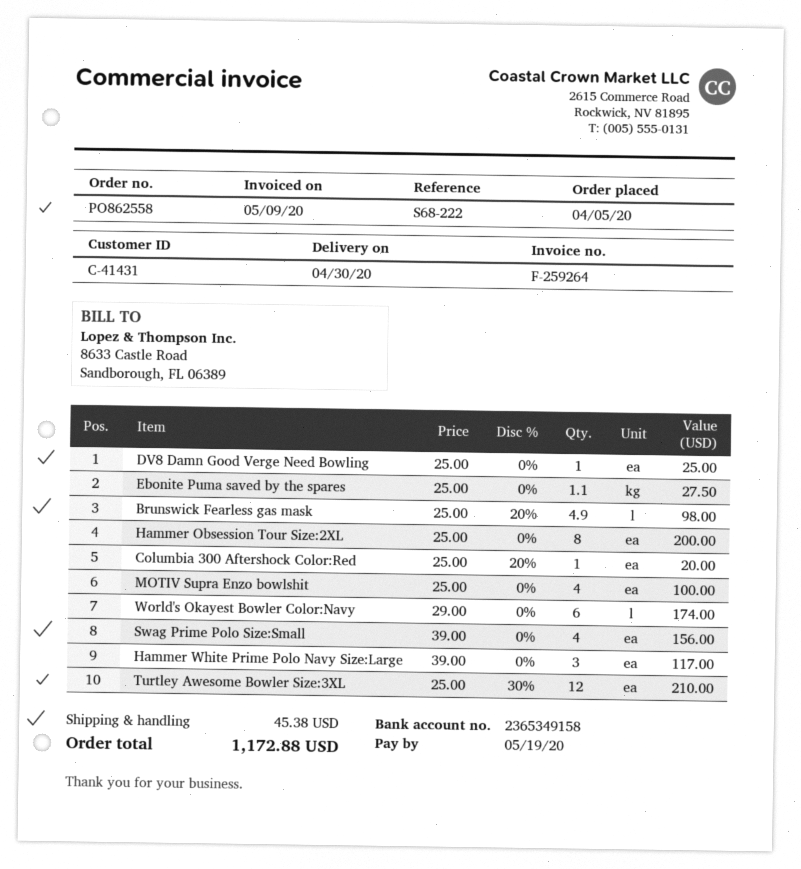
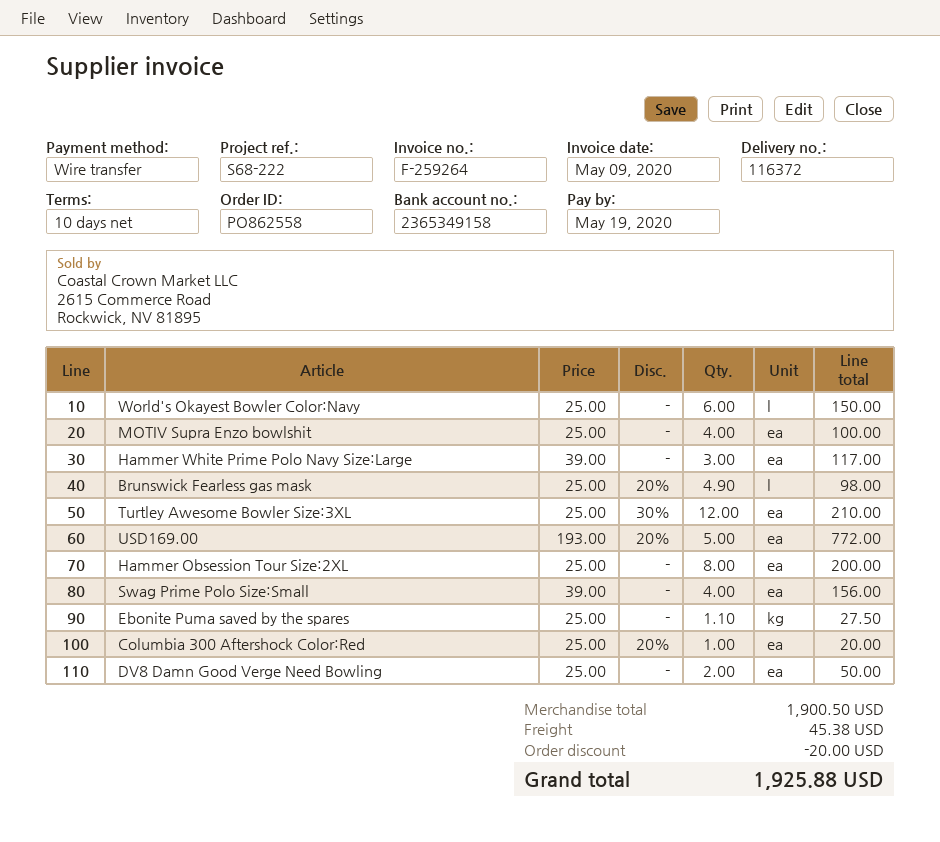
DV8 Damn Good Verge Need Bowling: 1 x 25.00 = 25.00 -> 2 x 25.00 = 50.00
World's Okayest Bowler Color:Navy: 6 x 29.00 = 174.00 -> 6 x 25.00 = 150.00
USD169.00: none -> 5 x 193.00 - 20% = 772.00
discount: none -> 20.00
total: 1172.88 -> 1925.88

